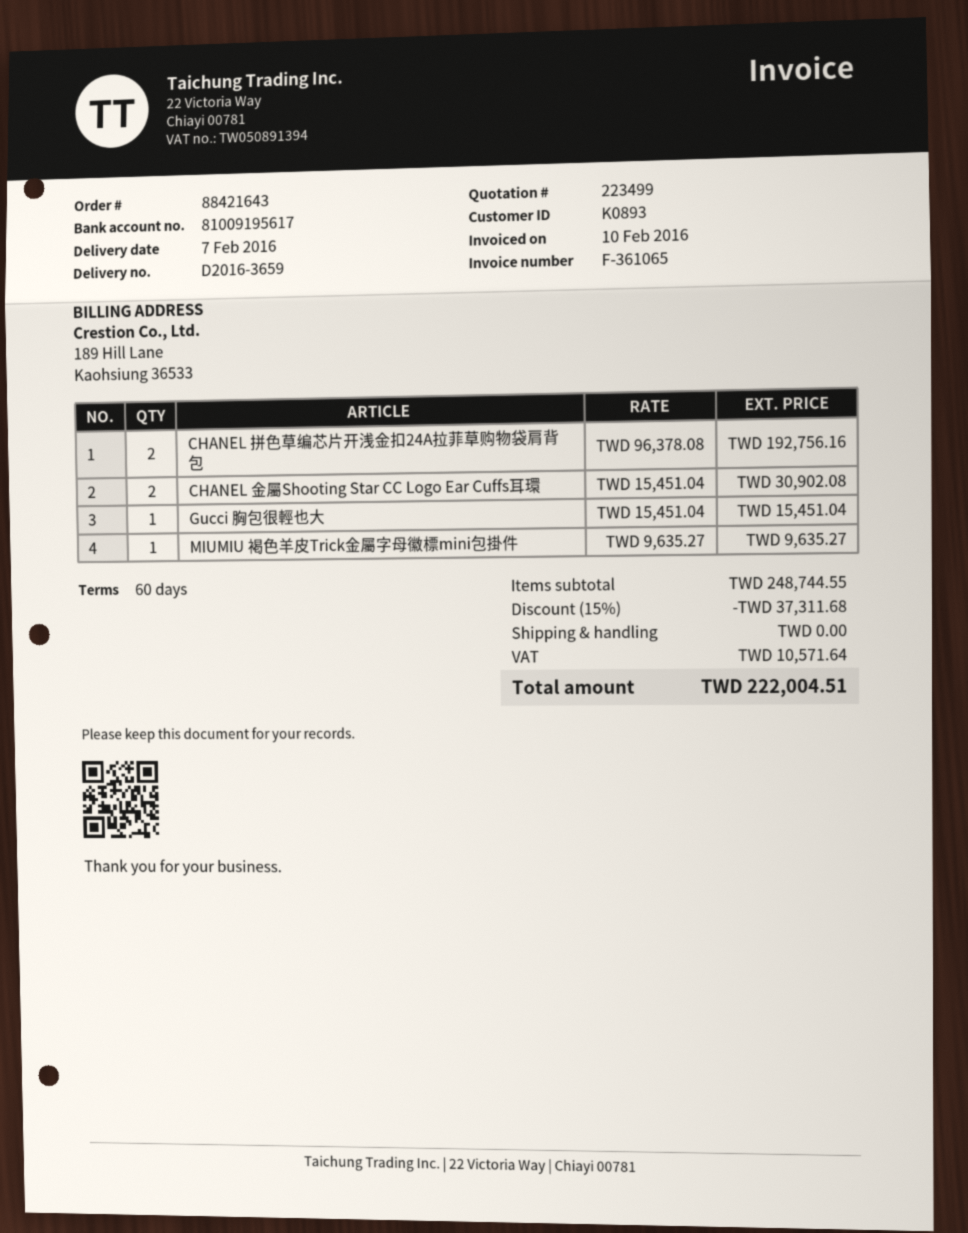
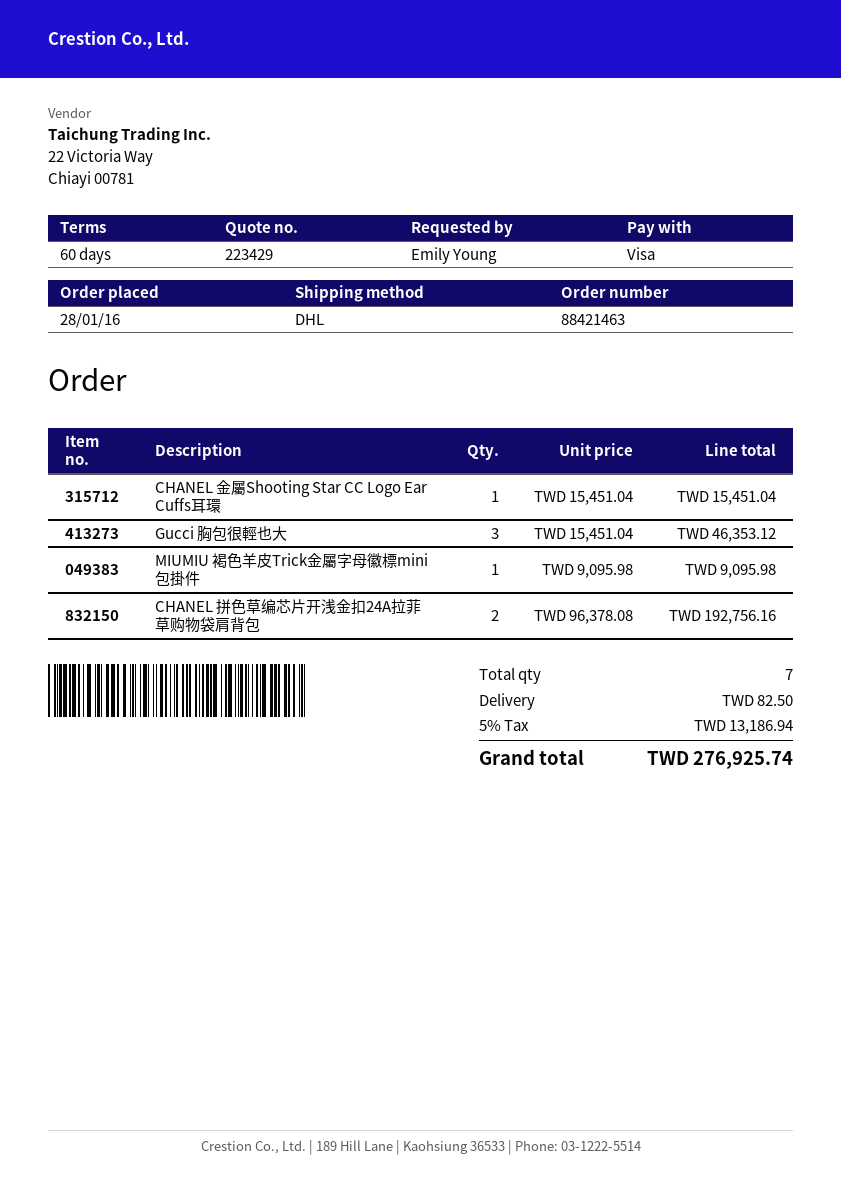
quote number: 223499 -> 223429
order number: 88421643 -> 88421463
CHANEL 金屬Shooting Star CC Logo Ear Cuffs耳環: 2 x 15451.04 = 30902.08 -> 1 x 15451.04 = 15451.04
Gucci 胸包很輕也大: 1 x 15451.04 = 15451.04 -> 3 x 15451.04 = 46353.12
MIUMIU 褐色羊皮Trick金屬字母徽標mini包掛件: 1 x 9635.27 = 9635.27 -> 1 x 9095.98 = 9095.98
discount: 15% = 37311.68 -> none
shipping: 0.00 -> 82.50
tax: 10571.64 -> 13186.94
total: 222004.51 -> 276925.74

